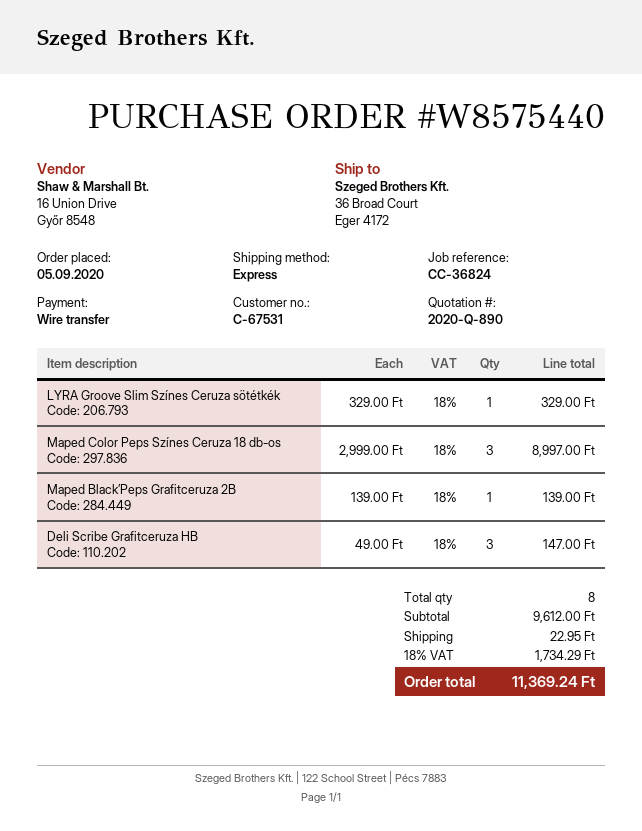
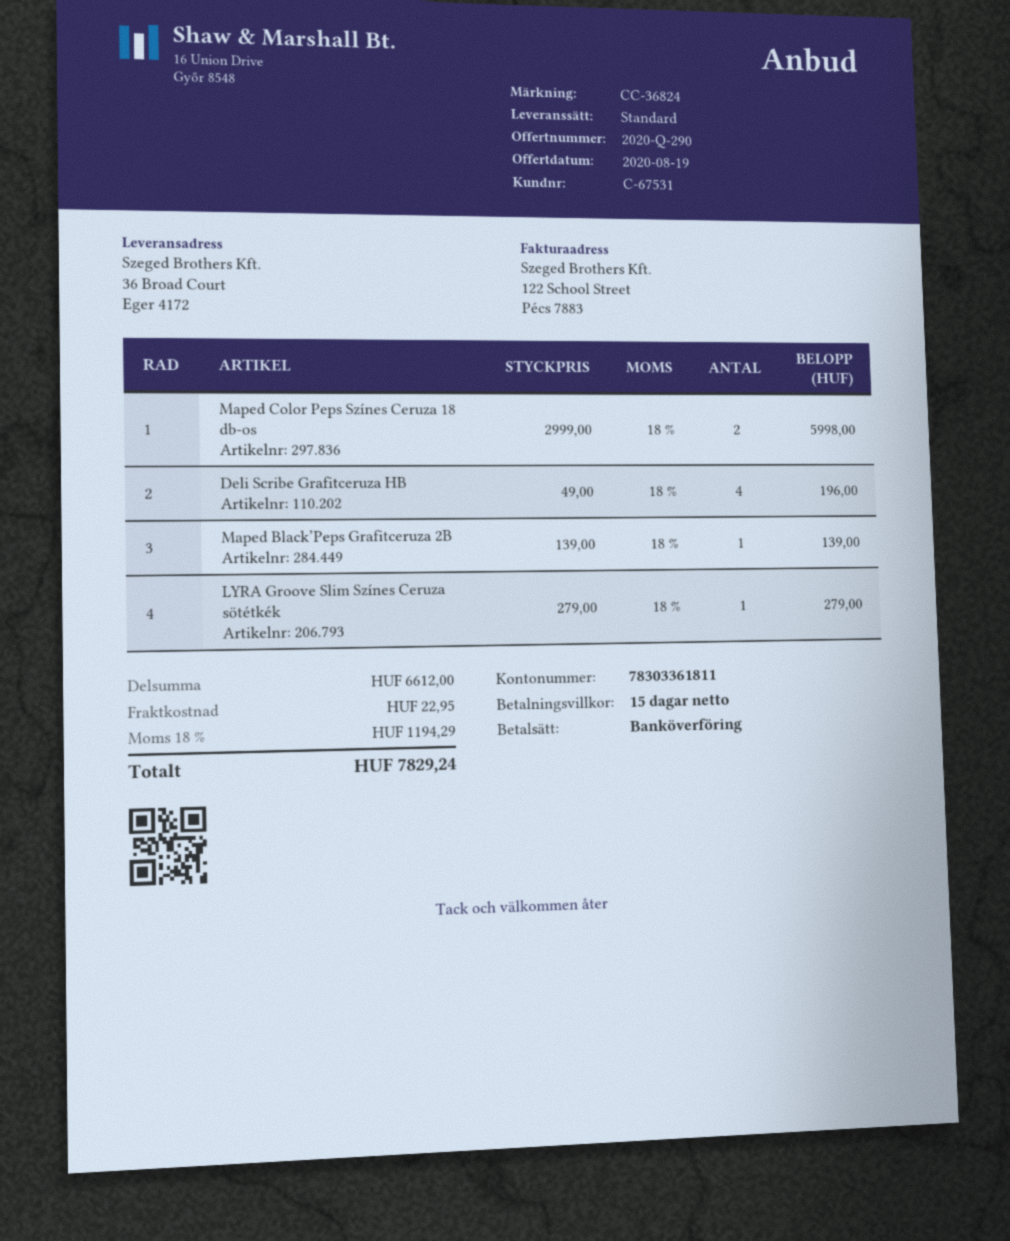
quote number: 2020-Q-890 -> 2020-Q-290
shipping method: express -> standard
LYRA Groove Slim Színes Ceruza sötétkék: 1 x 329.00 = 329.00 -> 1 x 279.00 = 279.00
Maped Color Peps Színes Ceruza 18 db-os: 3 x 2999.00 = 8997.00 -> 2 x 2999.00 = 5998.00
Deli Scribe Grafitceruza HB: 3 x 49.00 = 147.00 -> 4 x 49.00 = 196.00
subtotal: 9612.00 -> 6612.00
tax: 18% = 1734.29 -> 18% = 1194.29
total: 11369.24 -> 7829.24

